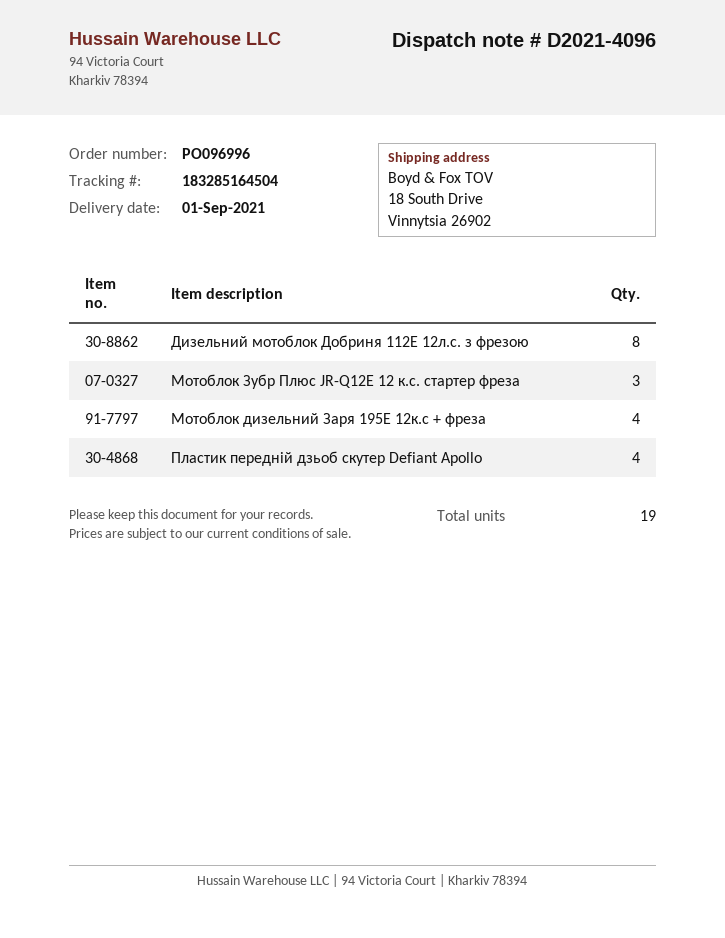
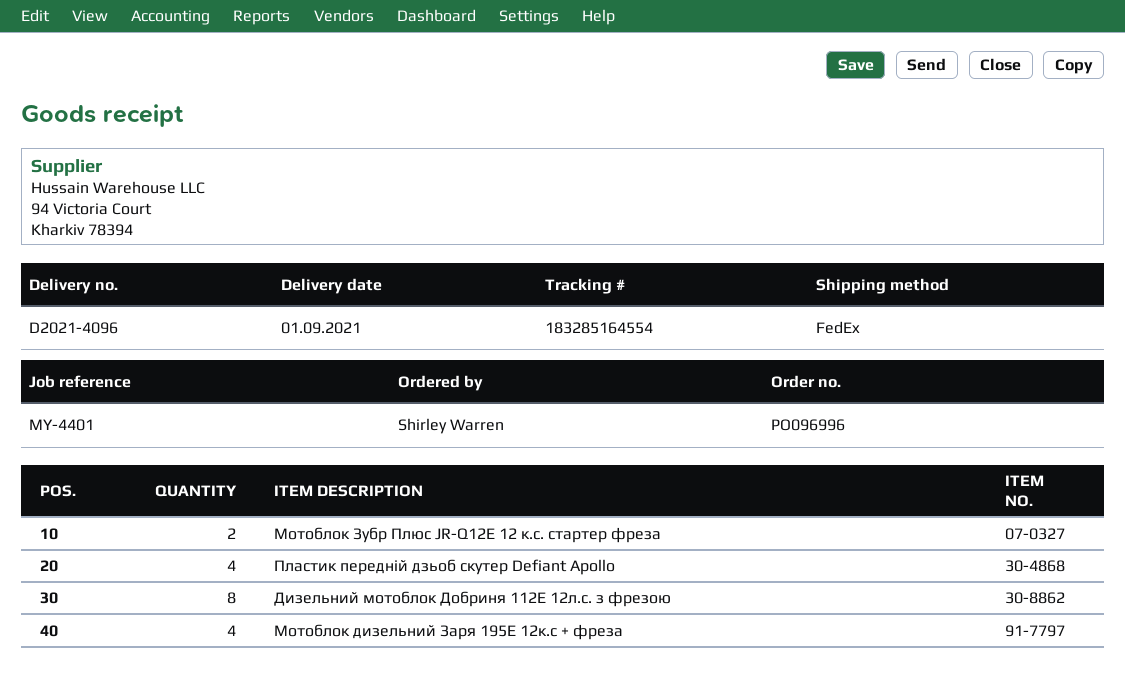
tracking number: 183285164504 -> 183285164554
Мотоблок Зубр Плюс JR-Q12Е 12 к.с. стартер фреза: 3 -> 2

